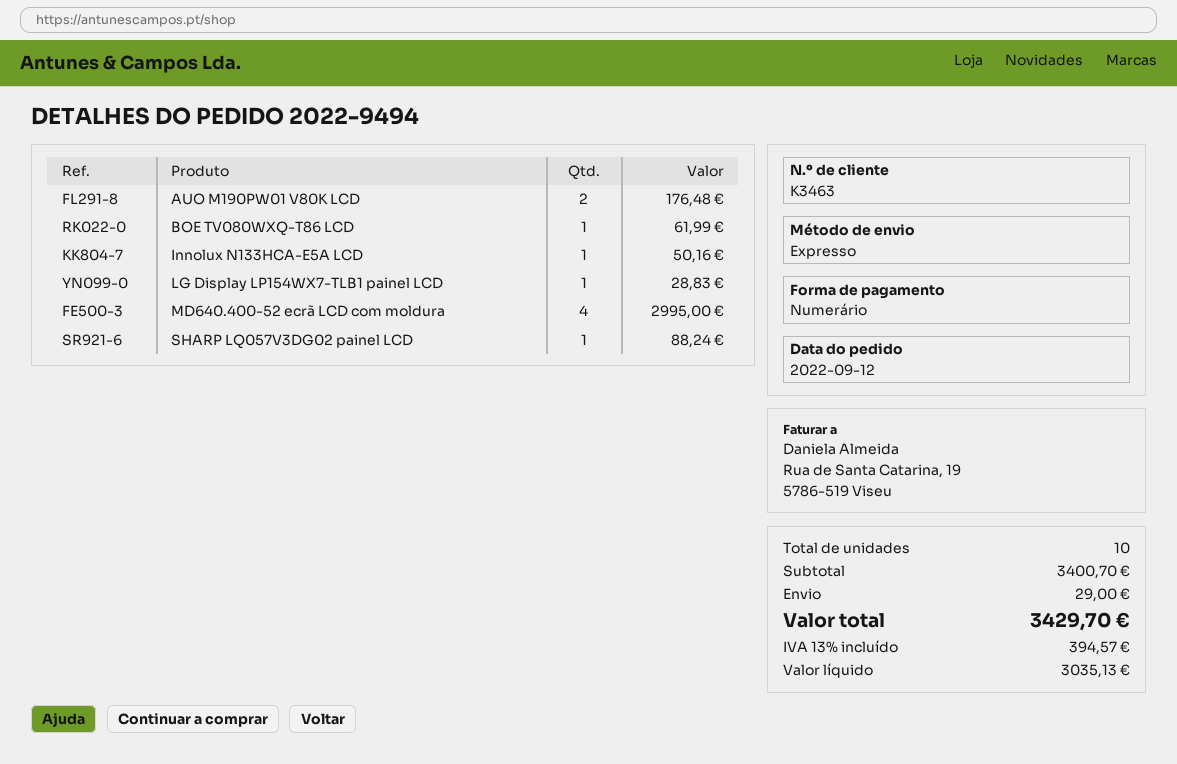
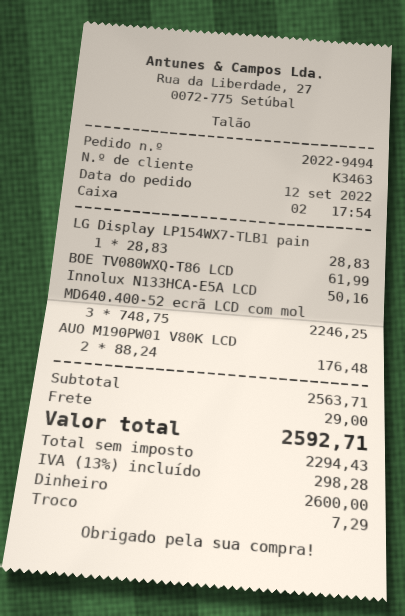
MD640.400-52 ecrã LCD com moldura: 4 for 2995.00 -> 3 for 2246.25
SHARP LQ057V3DG02 painel LCD: 1 for 88.24 -> none
subtotal: 3400.70 -> 2563.71
net: 3035.13 -> 2294.43
tax: 13% = 394.57 -> 13% = 298.28
total: 3429.70 -> 2592.71

